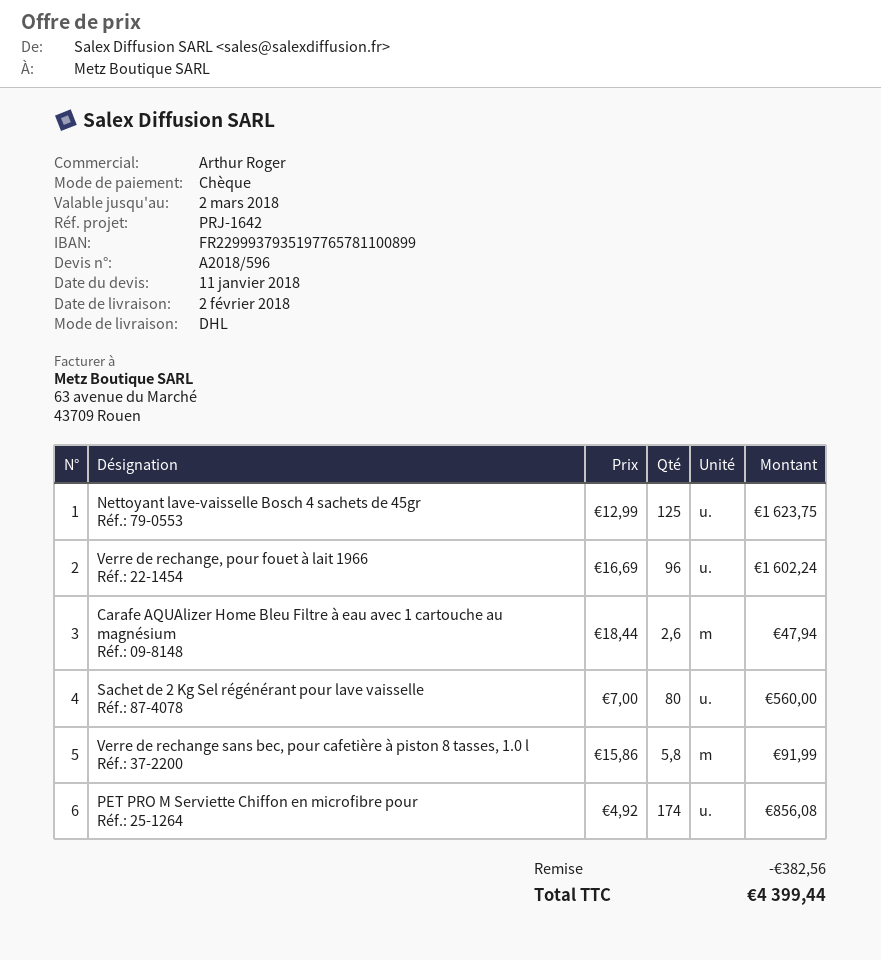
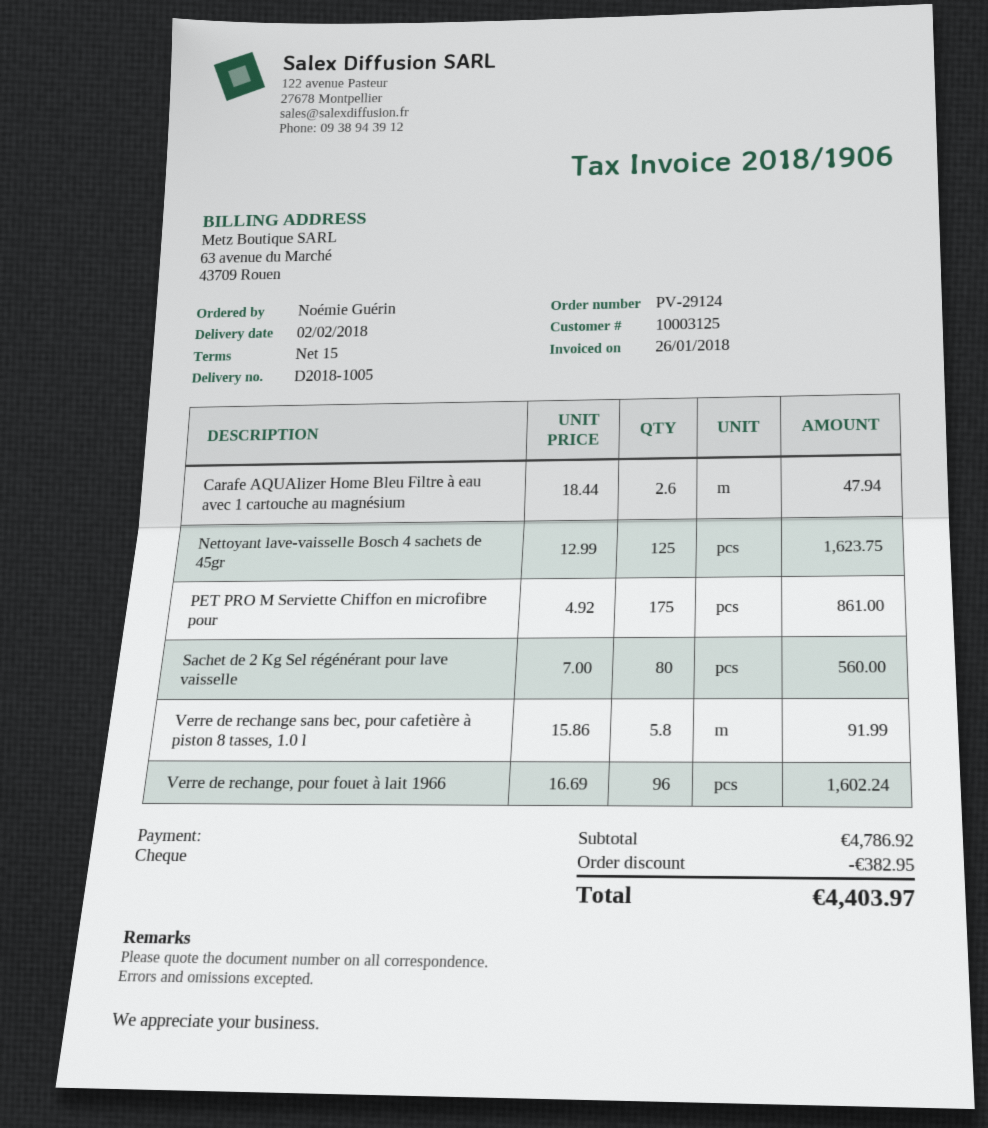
PET PRO M Serviette Chiffon en microfibre pour: 174 x 4.92 = 856.08 -> 175 x 4.92 = 861.00
discount: 382.56 -> 382.95
total: 4399.44 -> 4403.97

